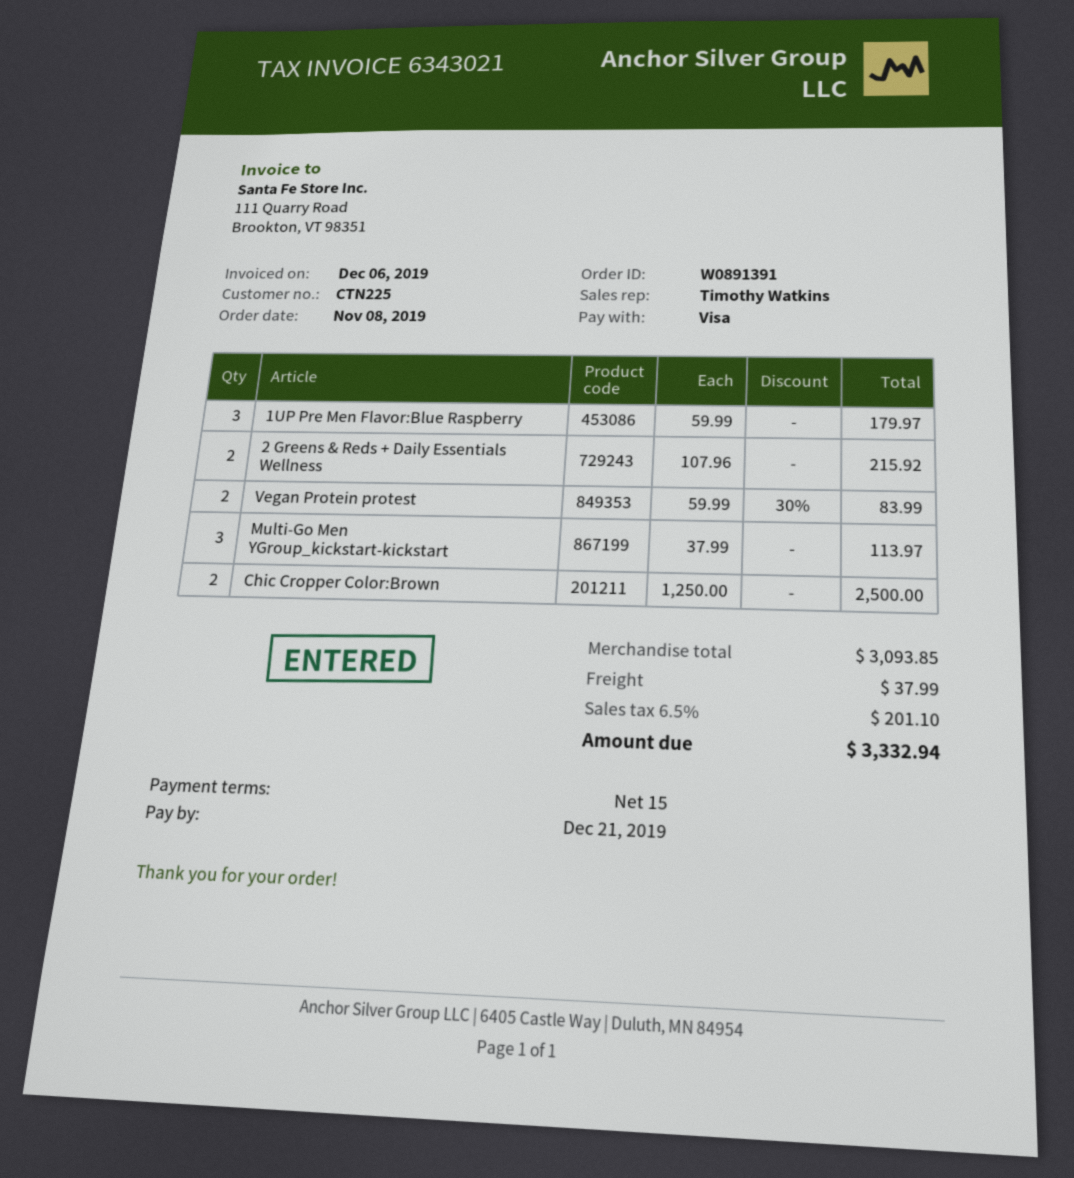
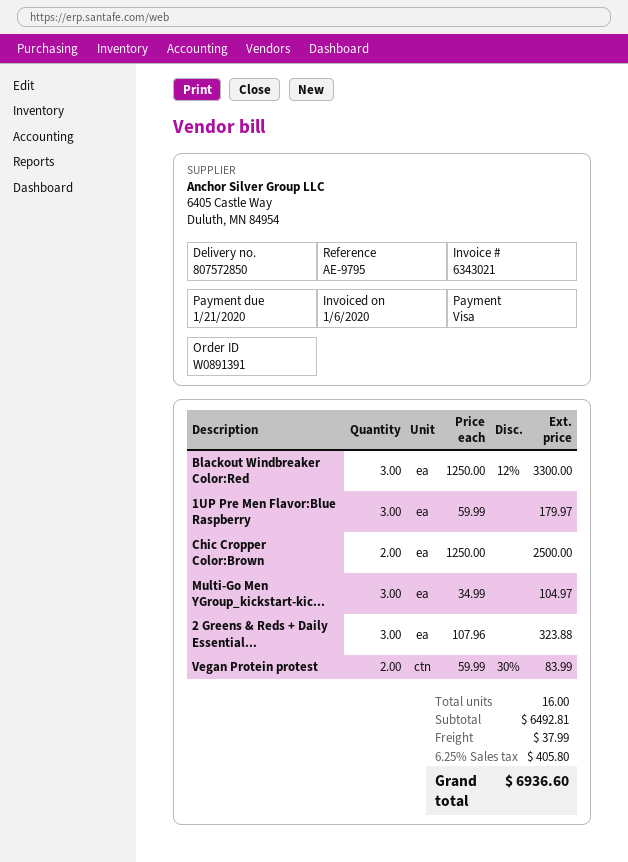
invoice date: 2019-12-06 -> 2020-01-06
due date: 2019-12-21 -> 2020-01-21
2 Greens & Reds + Daily Essentials Wellness: 2 x 107.96 = 215.92 -> 3 x 107.96 = 323.88
Multi-Go Men YGroup_kickstart-kickstart: 3 x 37.99 = 113.97 -> 3 x 34.99 = 104.97
Blackout Windbreaker Color:Red: none -> 3 x 1250.00 - 12% = 3300.00
subtotal: 3093.85 -> 6492.81
tax: 6.5% = 201.10 -> 6.25% = 405.80
total: 3332.94 -> 6936.60

